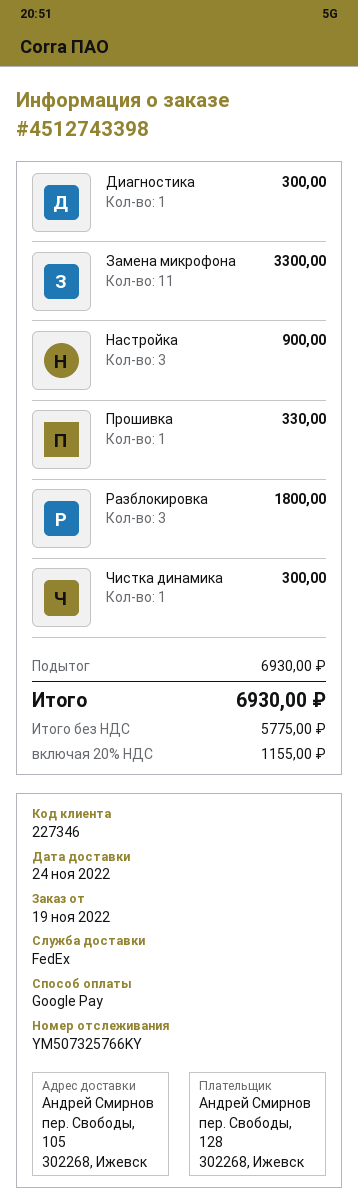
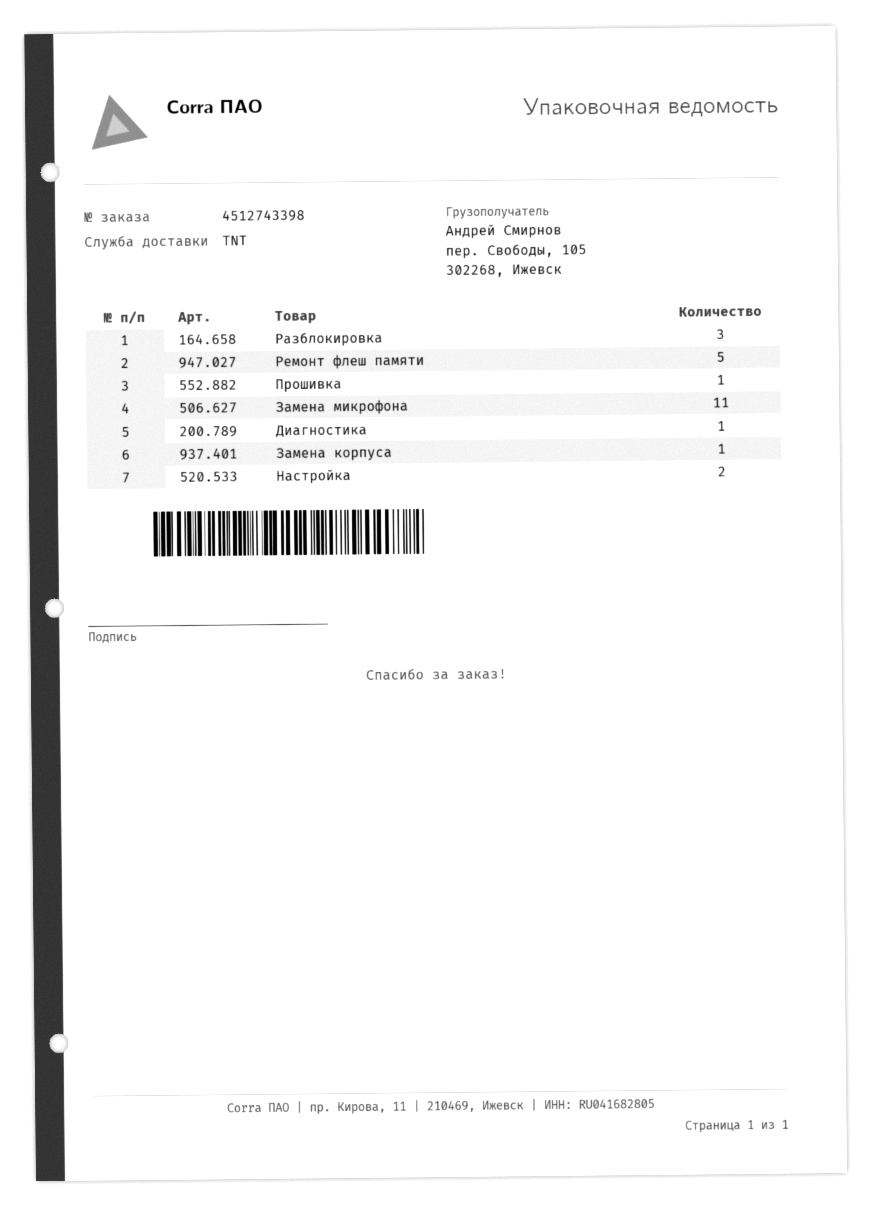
shipping method: FedEx -> TNT
Настройка: 3 -> 2
Чистка динамика: 1 -> none
Ремонт флеш памяти: none -> 5
Замена корпуса: none -> 1

